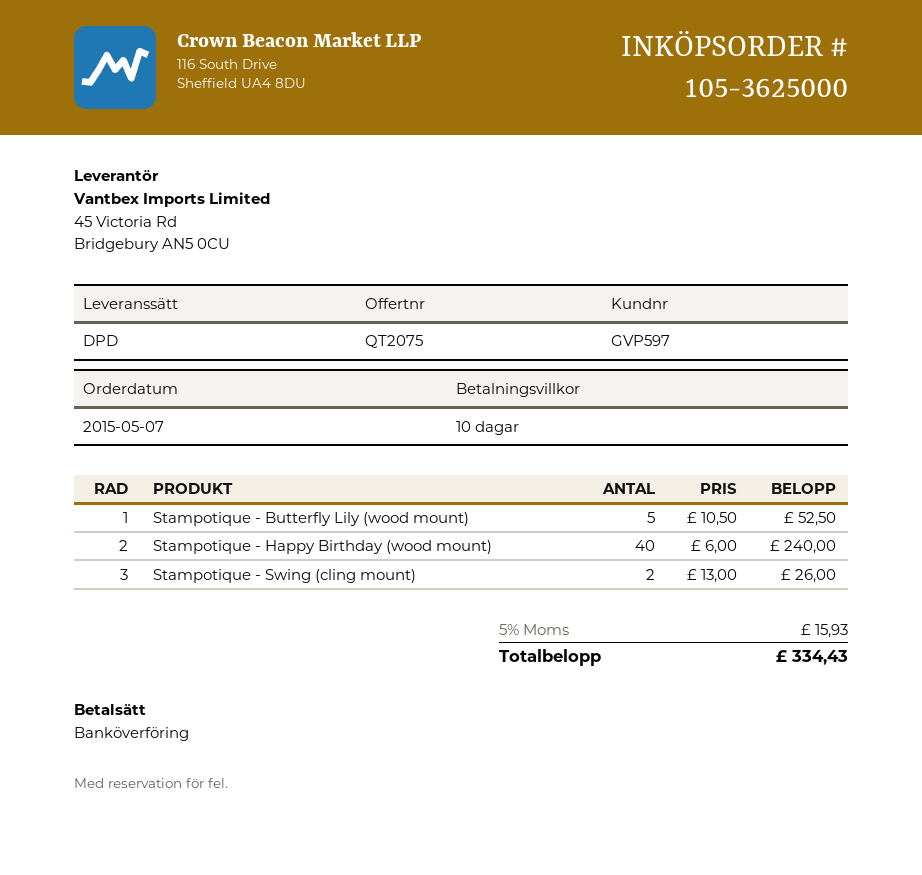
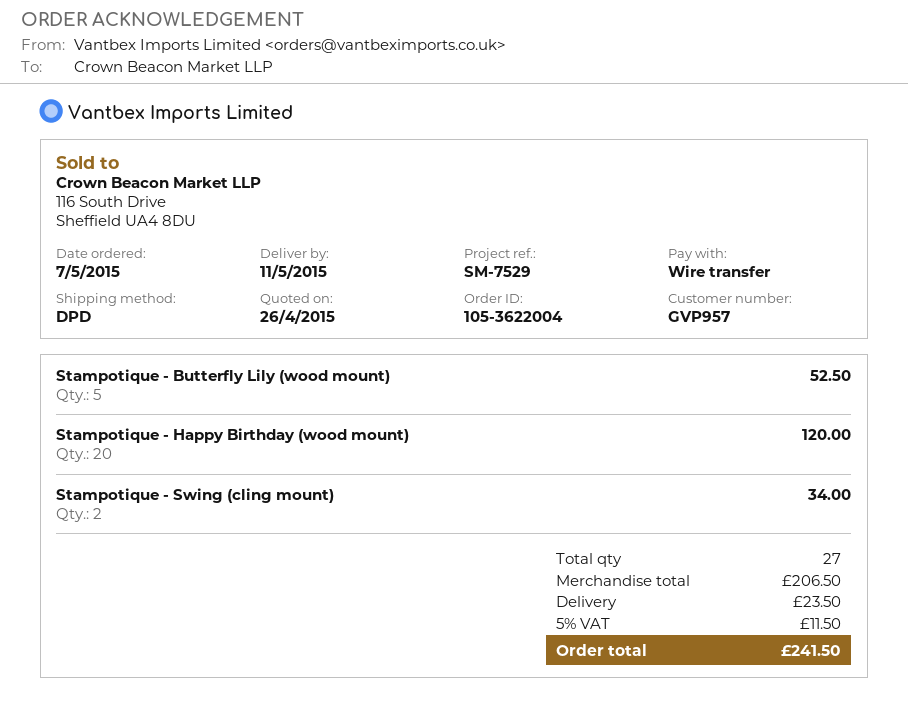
order number: 105-3625000 -> 105-3622004
customer number: GVP597 -> GVP957
Stampotique - Happy Birthday (wood mount): 40 for 240.00 -> 20 for 120.00
Stampotique - Swing (cling mount): 2 for 26.00 -> 2 for 34.00
shipping: none -> 23.50
tax: 5% = 15.93 -> 5% = 11.50
total: 334.43 -> 241.50

